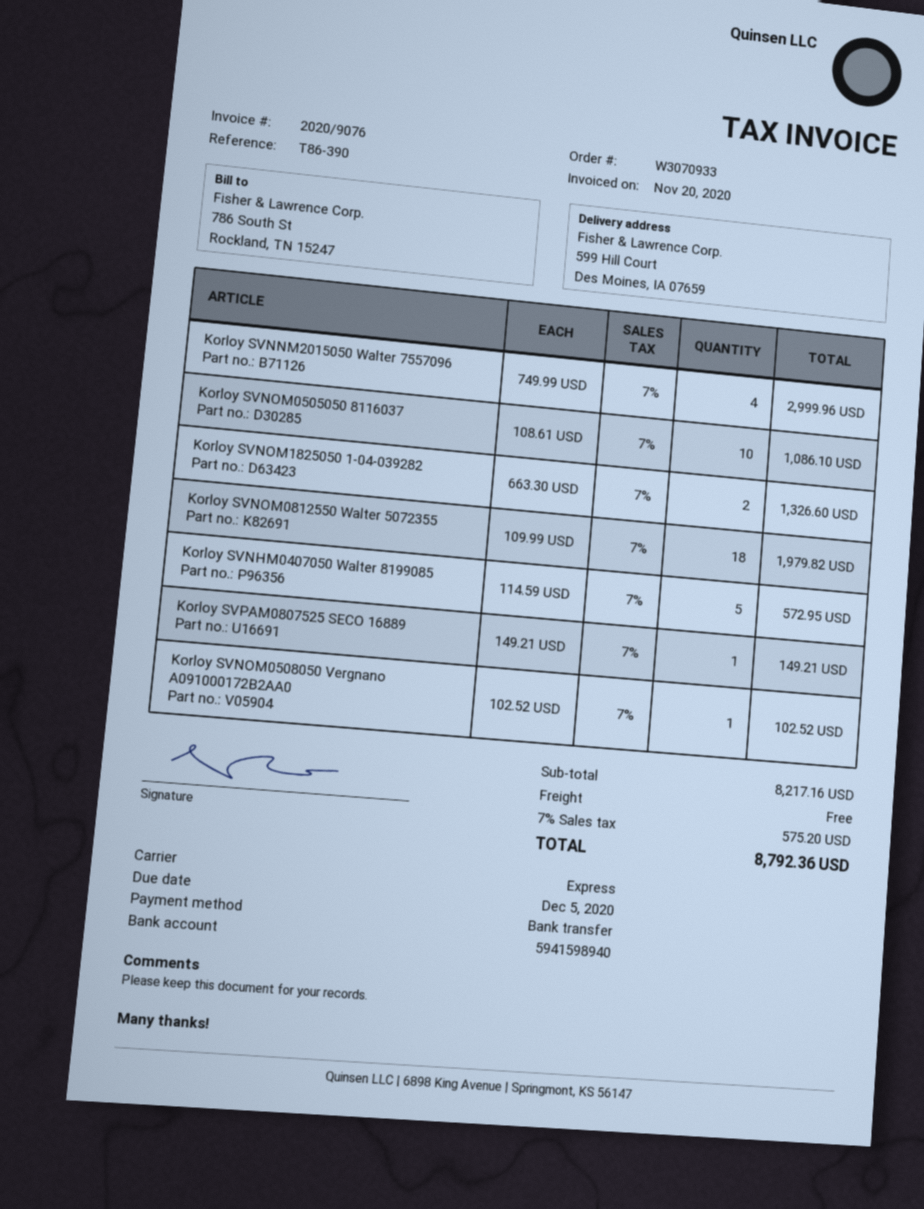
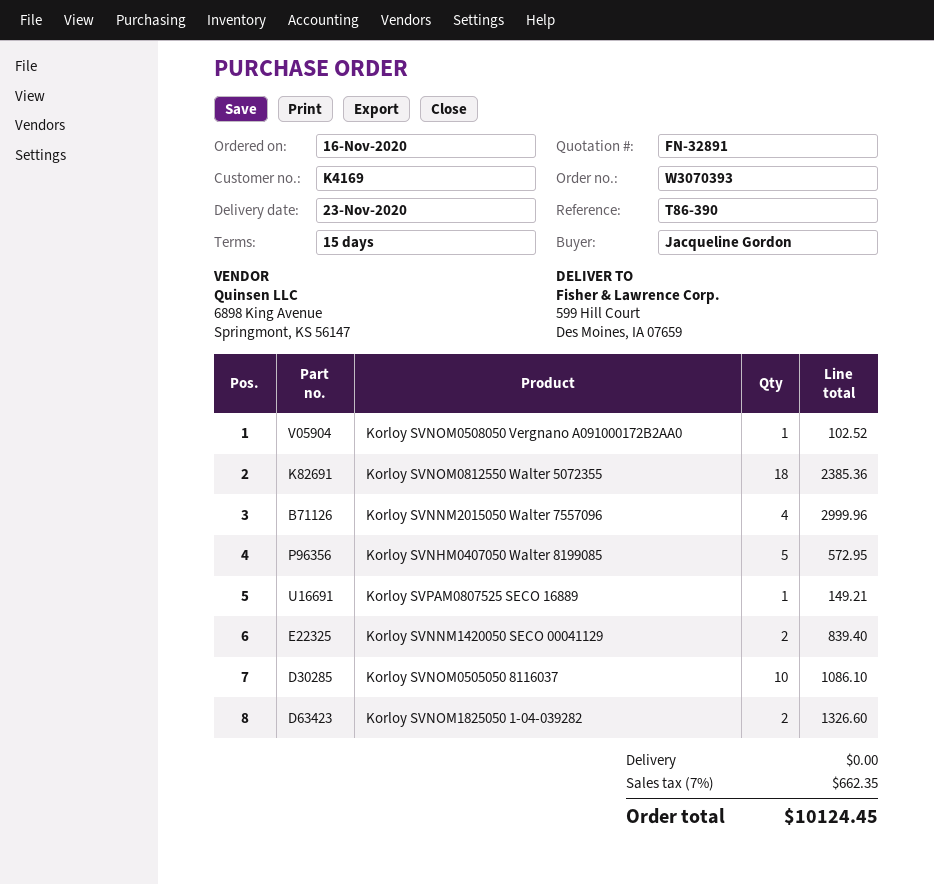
order number: W3070933 -> W3070393
Korloy SVNOM0812550 Walter 5072355: 18 for 1979.82 -> 18 for 2385.36
Korloy SVNNM1420050 SECO 00041129: none -> 2 for 839.40
tax: 7% = 575.20 -> 7% = 662.35
total: 8792.36 -> 10124.45

